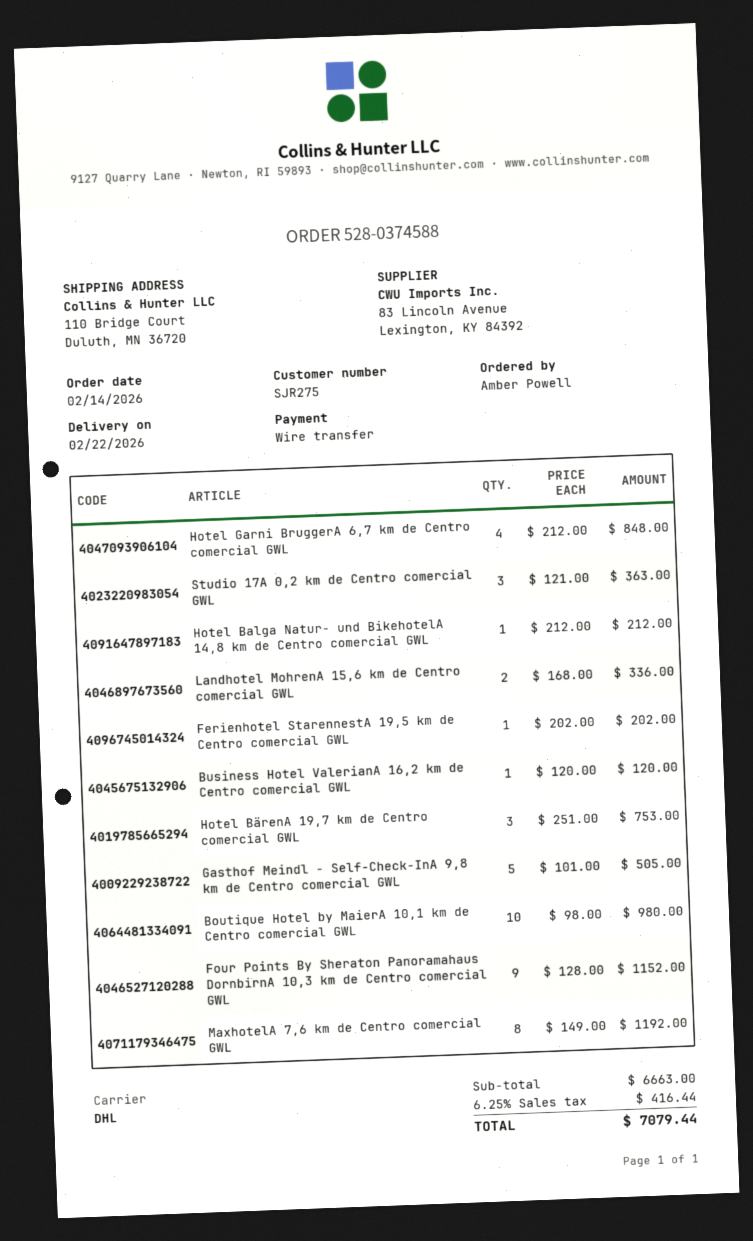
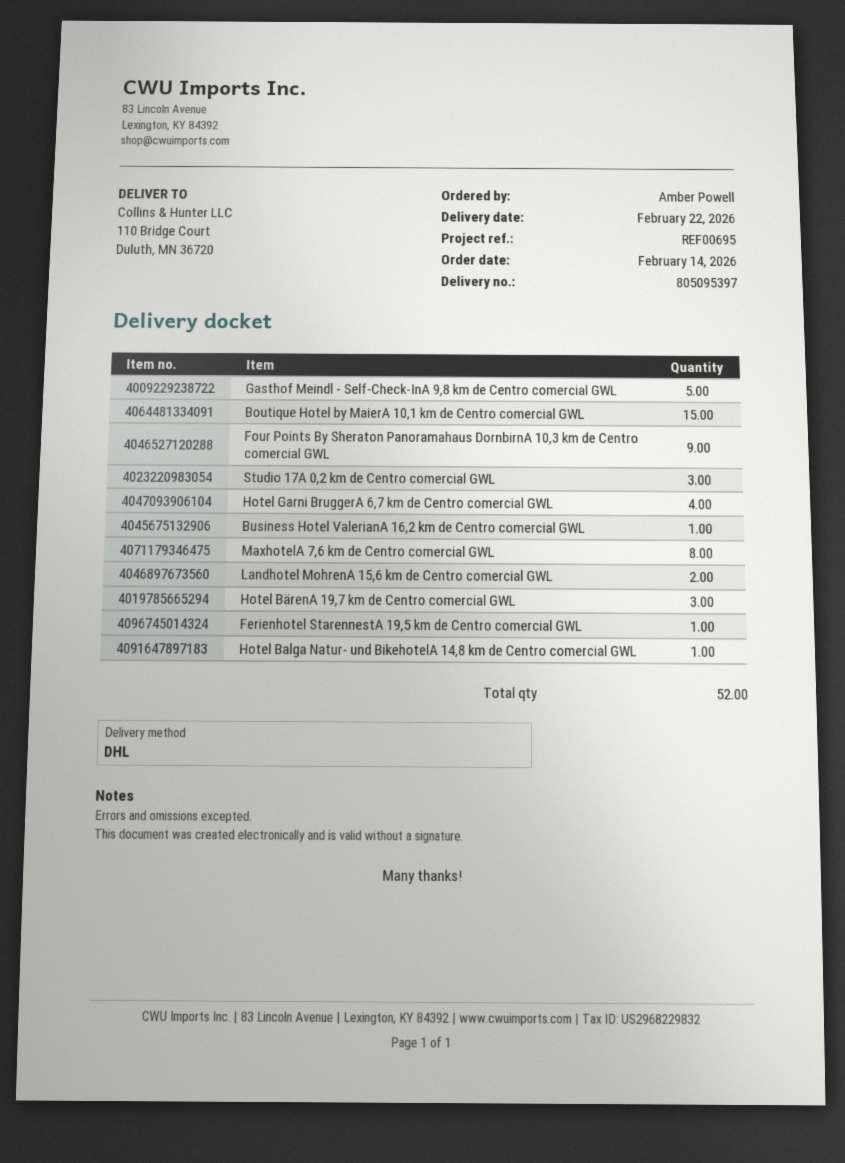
Boutique Hotel by MaierA 10,1 km de Centro comercial GWL: 10 -> 15

